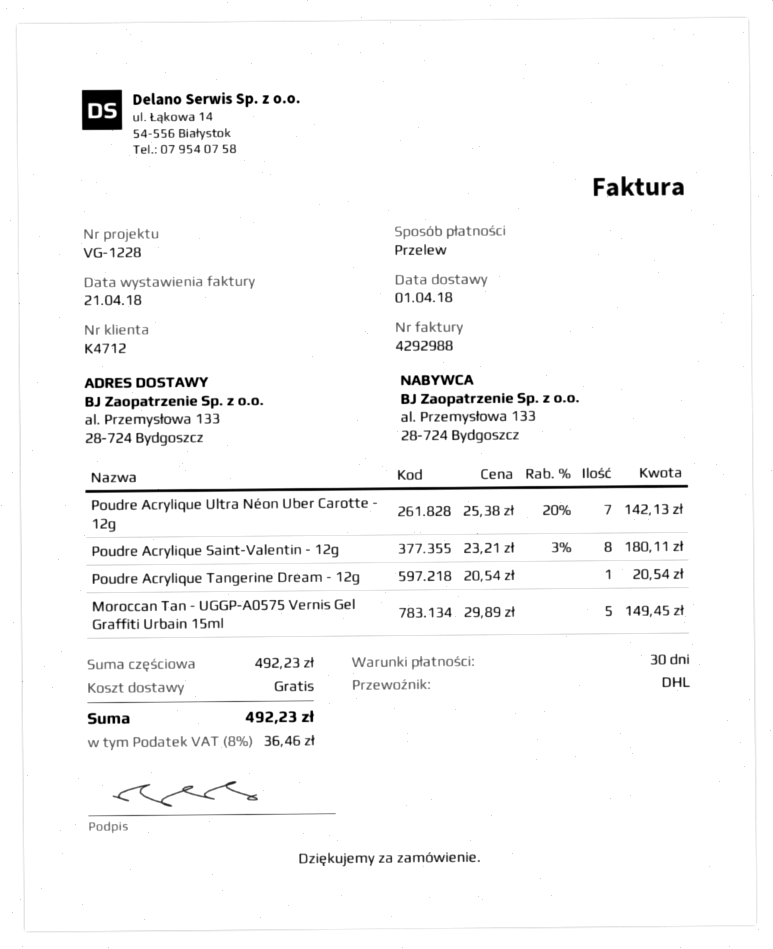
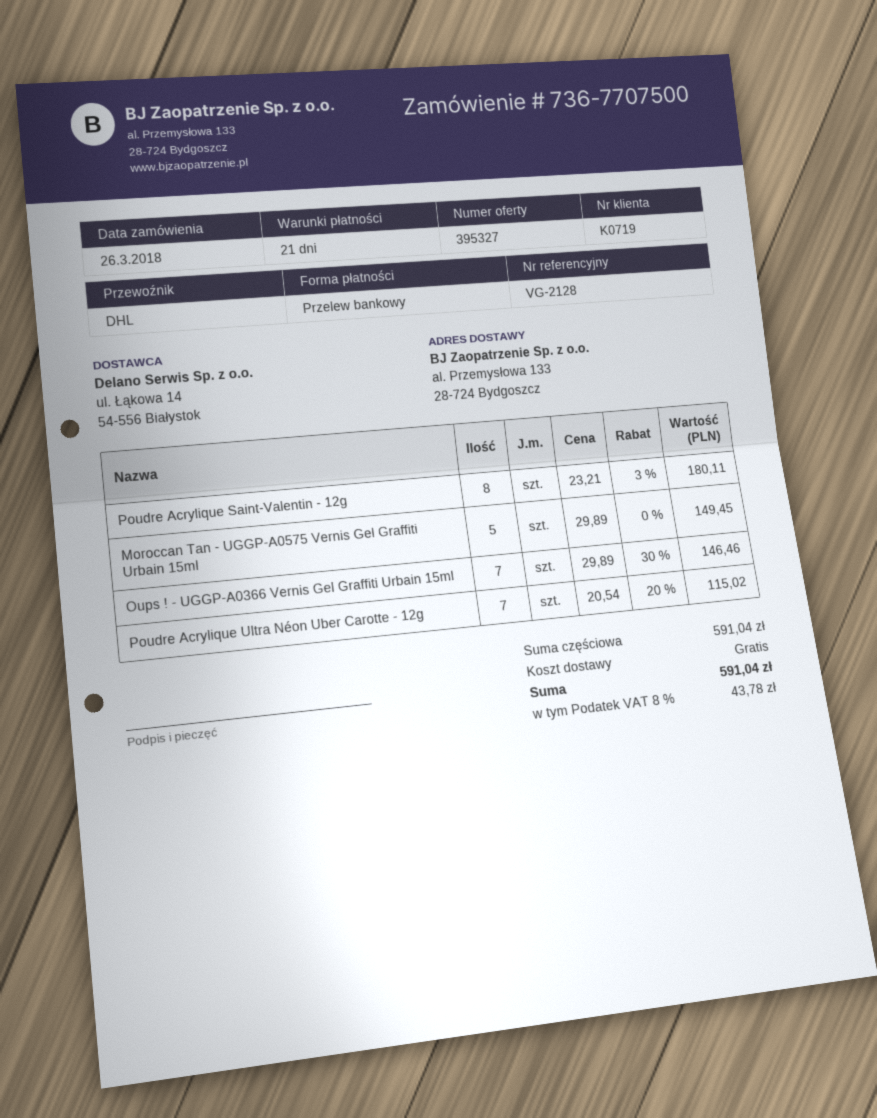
payment terms: 30 days -> 21 days
customer number: K4712 -> K0719
reference: VG-1228 -> VG-2128
Poudre Acrylique Ultra Néon Uber Carotte - 12g: 7 x 25.38 - 20% = 142.13 -> 7 x 20.54 - 20% = 115.02
Poudre Acrylique Tangerine Dream - 12g: 1 x 20.54 = 20.54 -> none
Oups ! - UGGP-A0366 Vernis Gel Graffiti Urbain 15ml: none -> 7 x 29.89 - 30% = 146.46
subtotal: 492.23 -> 591.04
tax: 8% = 36.46 -> 8% = 43.78
total: 492.23 -> 591.04

